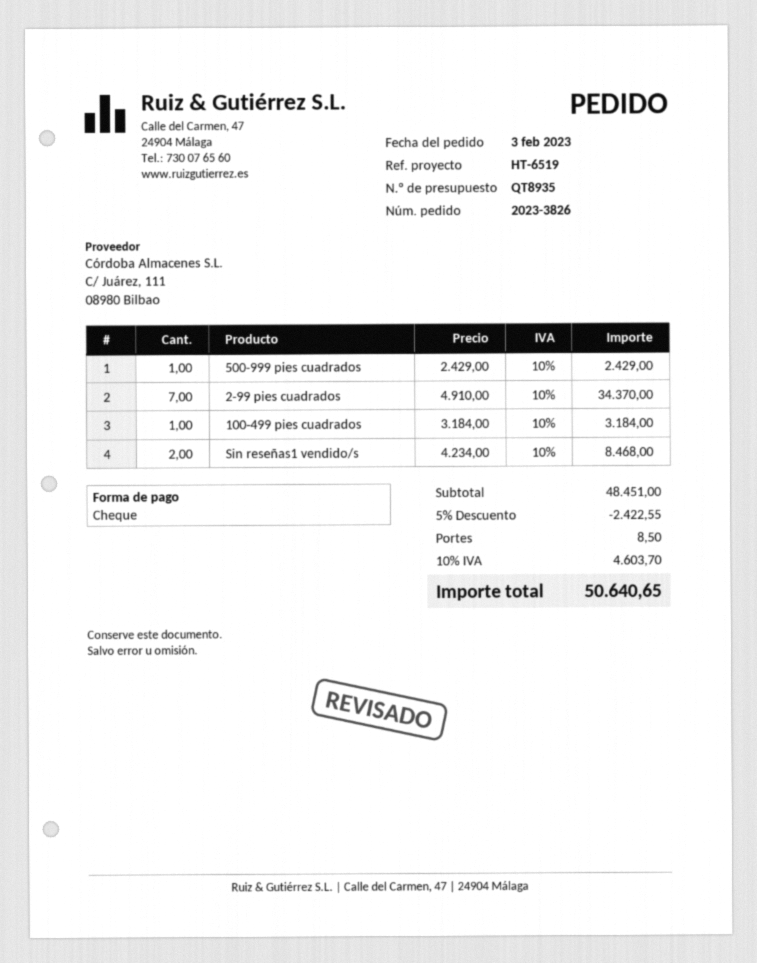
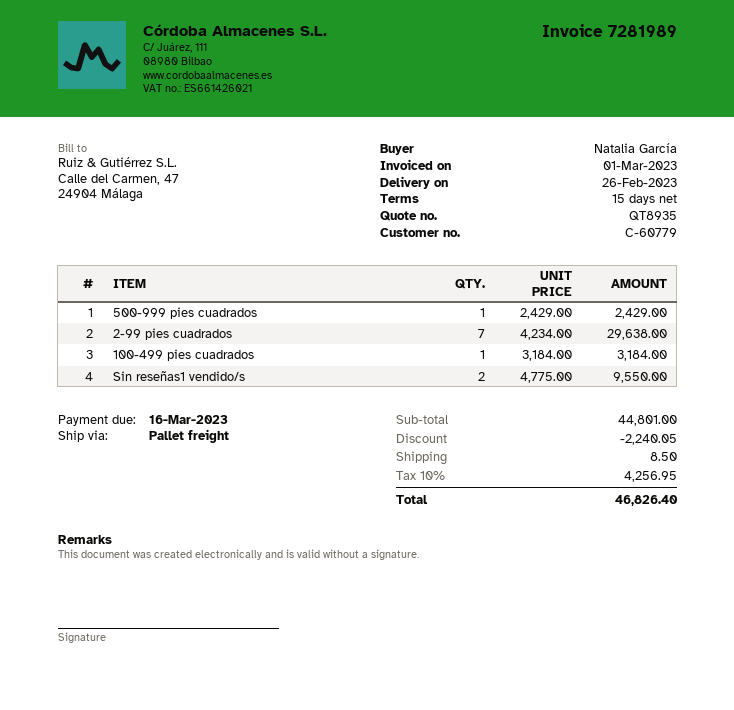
2-99 pies cuadrados: 7 x 4910.00 = 34370.00 -> 7 x 4234.00 = 29638.00
Sin reseñas1 vendido/s: 2 x 4234.00 = 8468.00 -> 2 x 4775.00 = 9550.00
subtotal: 48451.00 -> 44801.00
discount: 2422.55 -> 2240.05
tax: 10% = 4603.70 -> 10% = 4256.95
total: 50640.65 -> 46826.40

